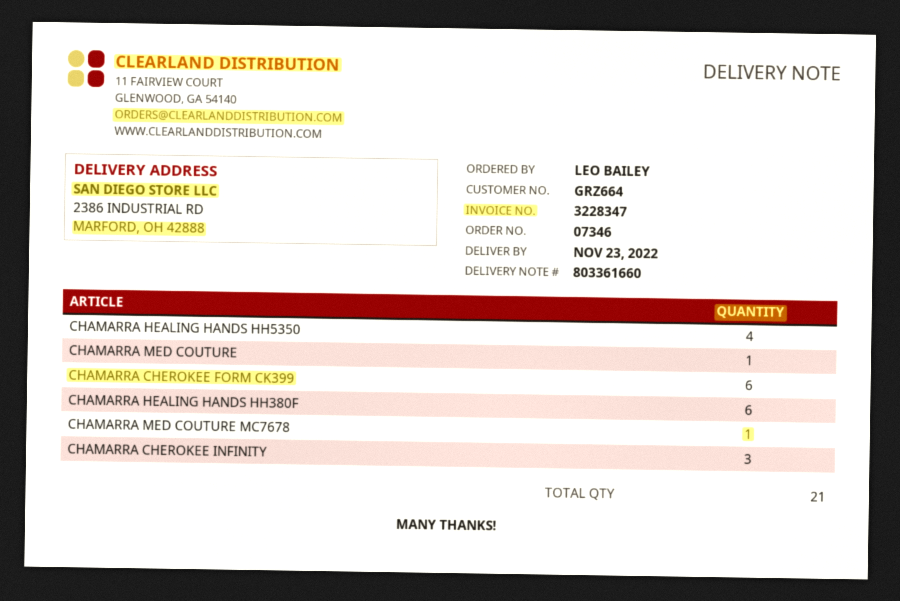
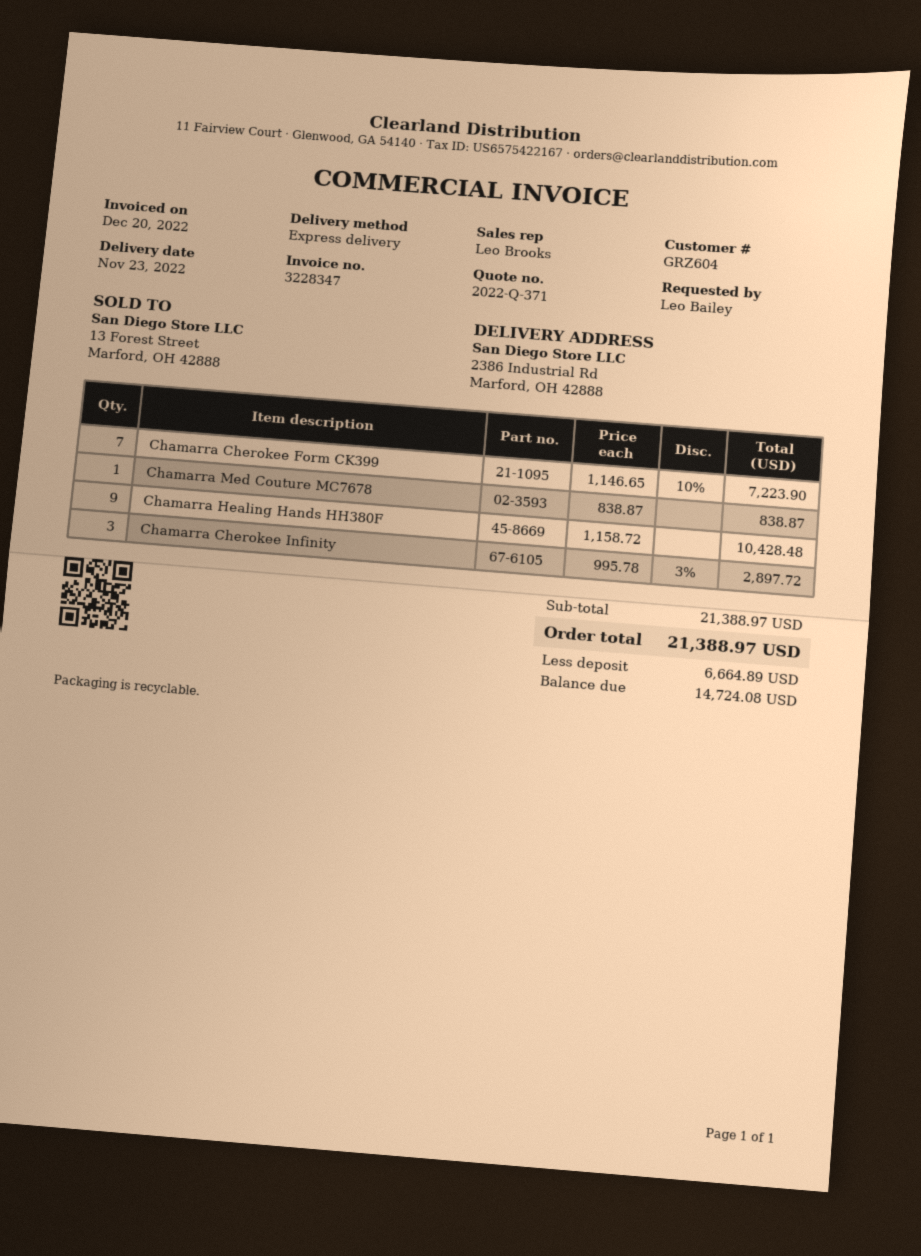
customer number: GRZ664 -> GRZ604
CHAMARRA HEALING HANDS HH5350: 4 -> none
CHAMARRA MED COUTURE: 1 -> none
CHAMARRA CHEROKEE FORM CK399: 6 -> 7
CHAMARRA HEALING HANDS HH380F: 6 -> 9

